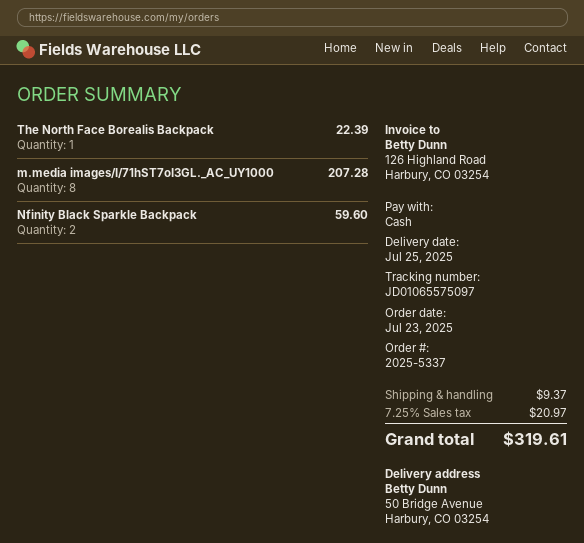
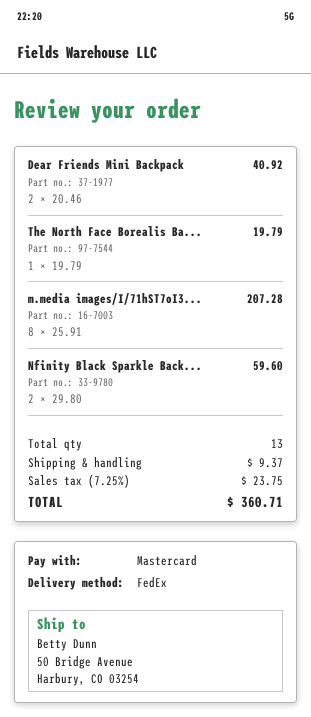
payment method: cash -> Mastercard
The North Face Borealis Backpack: 1 for 22.39 -> 1 for 19.79
Dear Friends Mini Backpack: none -> 2 for 40.92
tax: 7.25% = 20.97 -> 7.25% = 23.75
total: 319.61 -> 360.71

